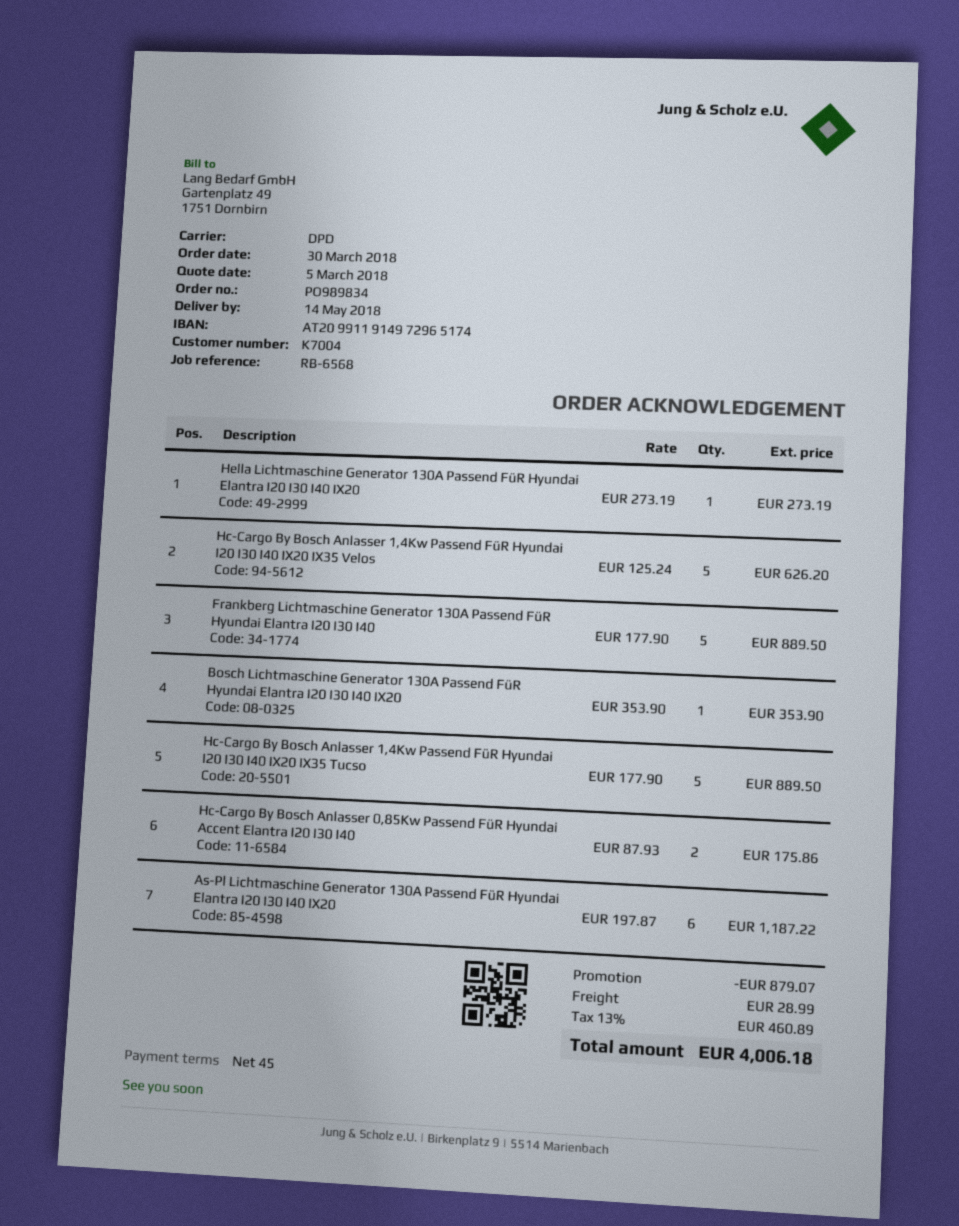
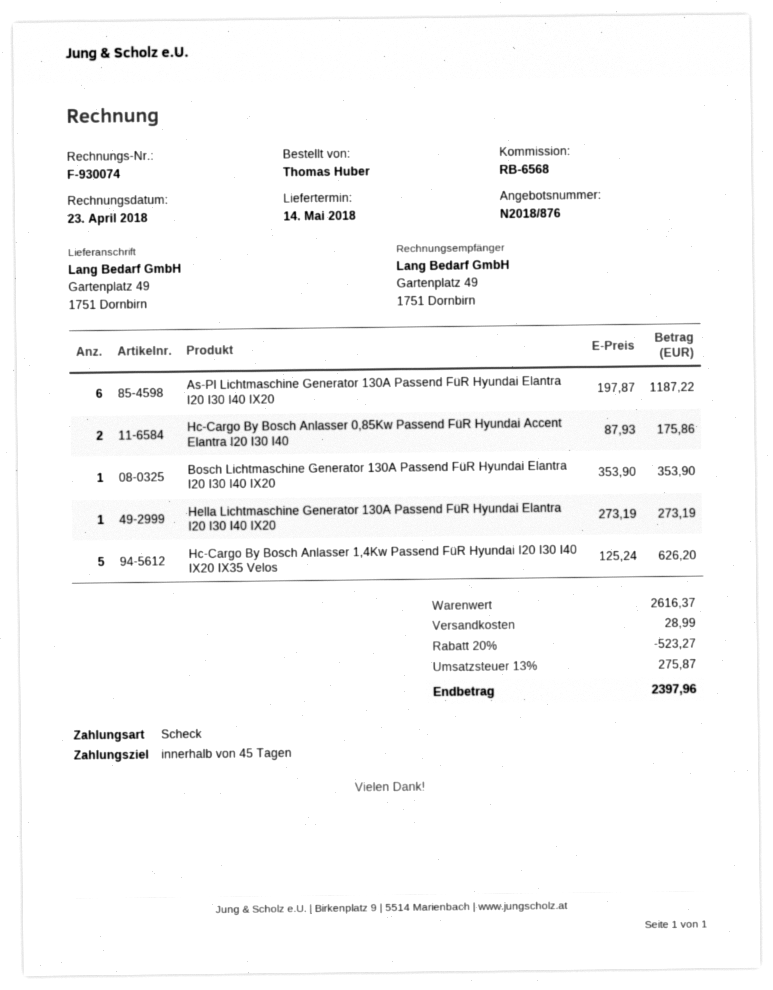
Frankberg Lichtmaschine Generator 130A Passend FüR Hyundai Elantra I20 I30 I40: 5 x 177.90 = 889.50 -> none
Hc-Cargo By Bosch Anlasser 1,4Kw Passend FüR Hyundai I20 I30 I40 IX20 IX35 Tucso: 5 x 177.90 = 889.50 -> none
discount: 879.07 -> 523.27
tax: 13% = 460.89 -> 13% = 275.87
total: 4006.18 -> 2397.96

